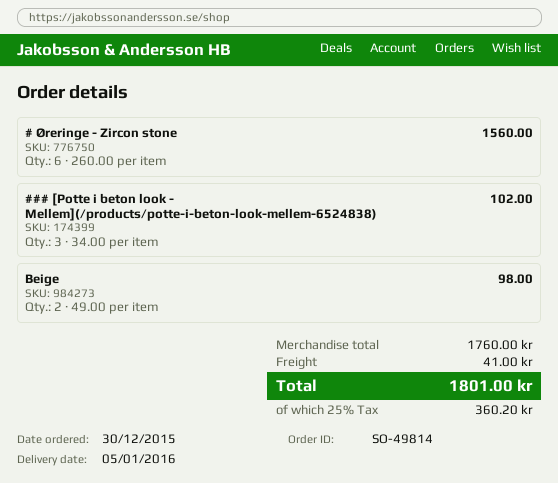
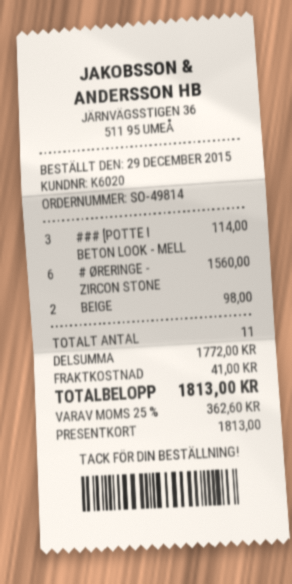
order date: 2015-12-30 -> 2015-12-29
### [Potte i beton look - Mellem](/products/potte-i-beton-look-mellem-6524838): 3 for 102.00 -> 3 for 114.00
subtotal: 1760.00 -> 1772.00
tax: 25% = 360.20 -> 25% = 362.60
total: 1801.00 -> 1813.00

